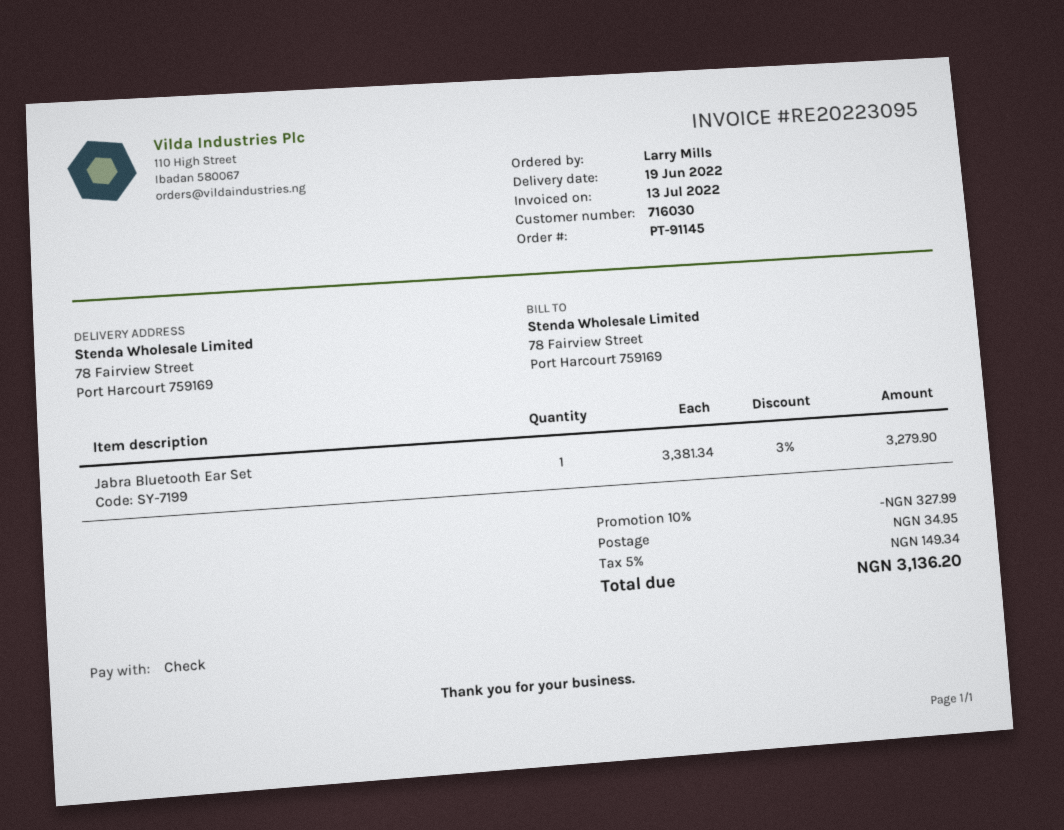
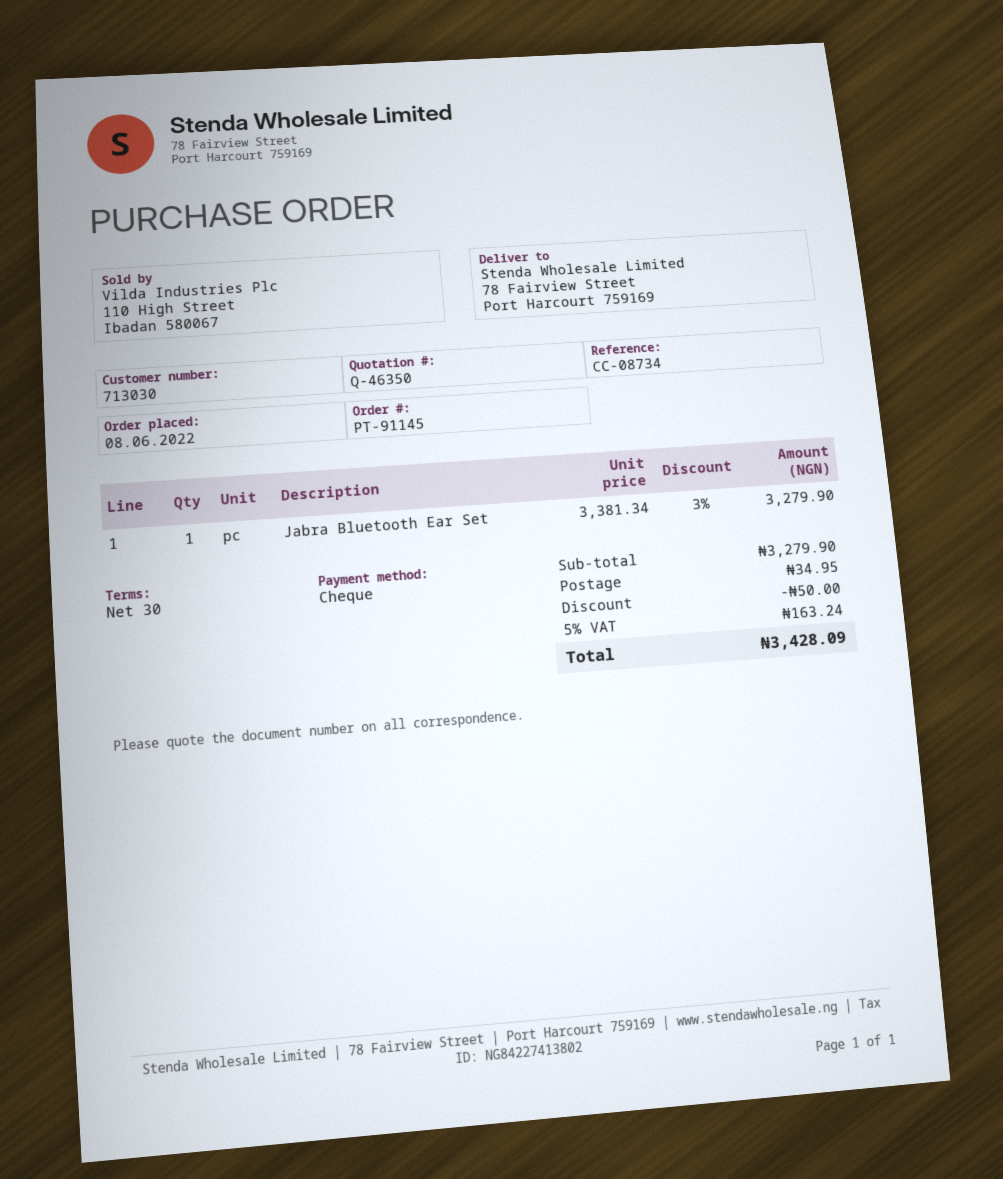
customer number: 716030 -> 713030
discount: 327.99 -> 50.00
tax: 5% = 149.34 -> 5% = 163.24
total: 3136.20 -> 3428.09

